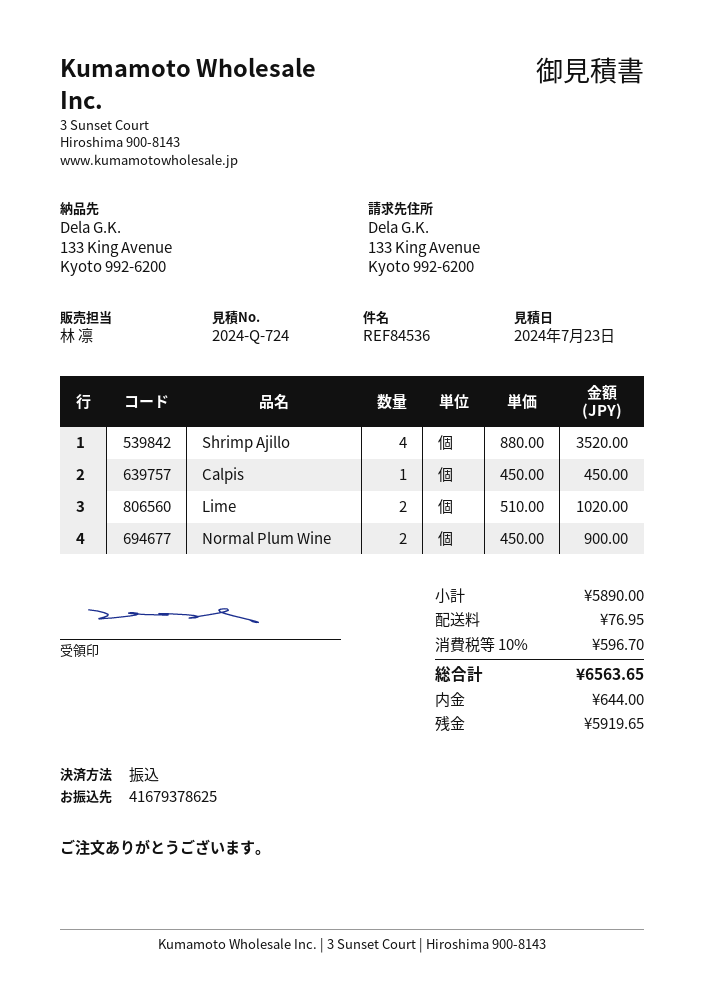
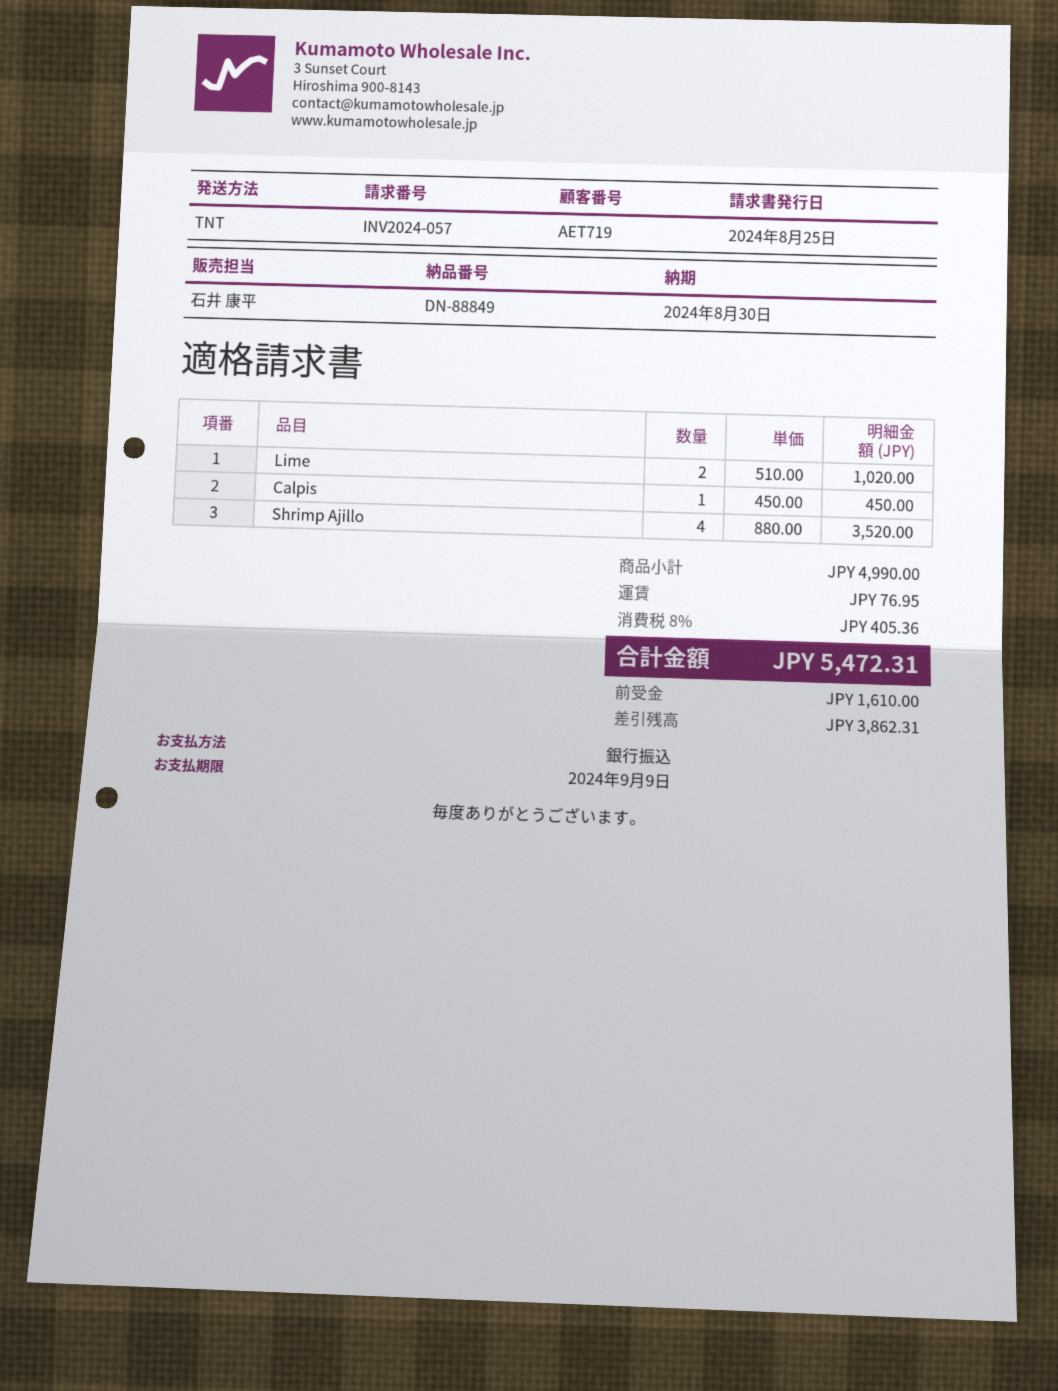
sales rep: 林 凛 -> 石井 康平
Normal Plum Wine: 2 x 450.00 = 900.00 -> none
subtotal: 5890.00 -> 4990.00
tax: 10% = 596.70 -> 8% = 405.36
total: 6563.65 -> 5472.31
deposit: 644.00 -> 1610.00
balance: 5919.65 -> 3862.31

